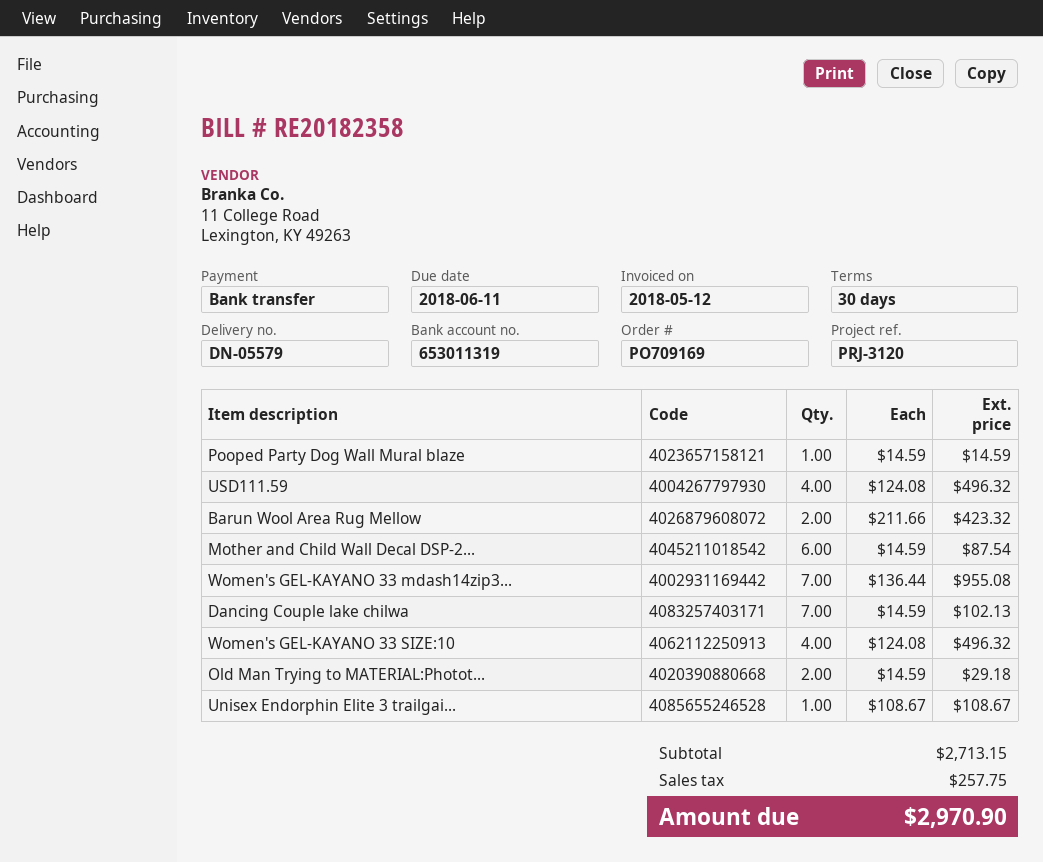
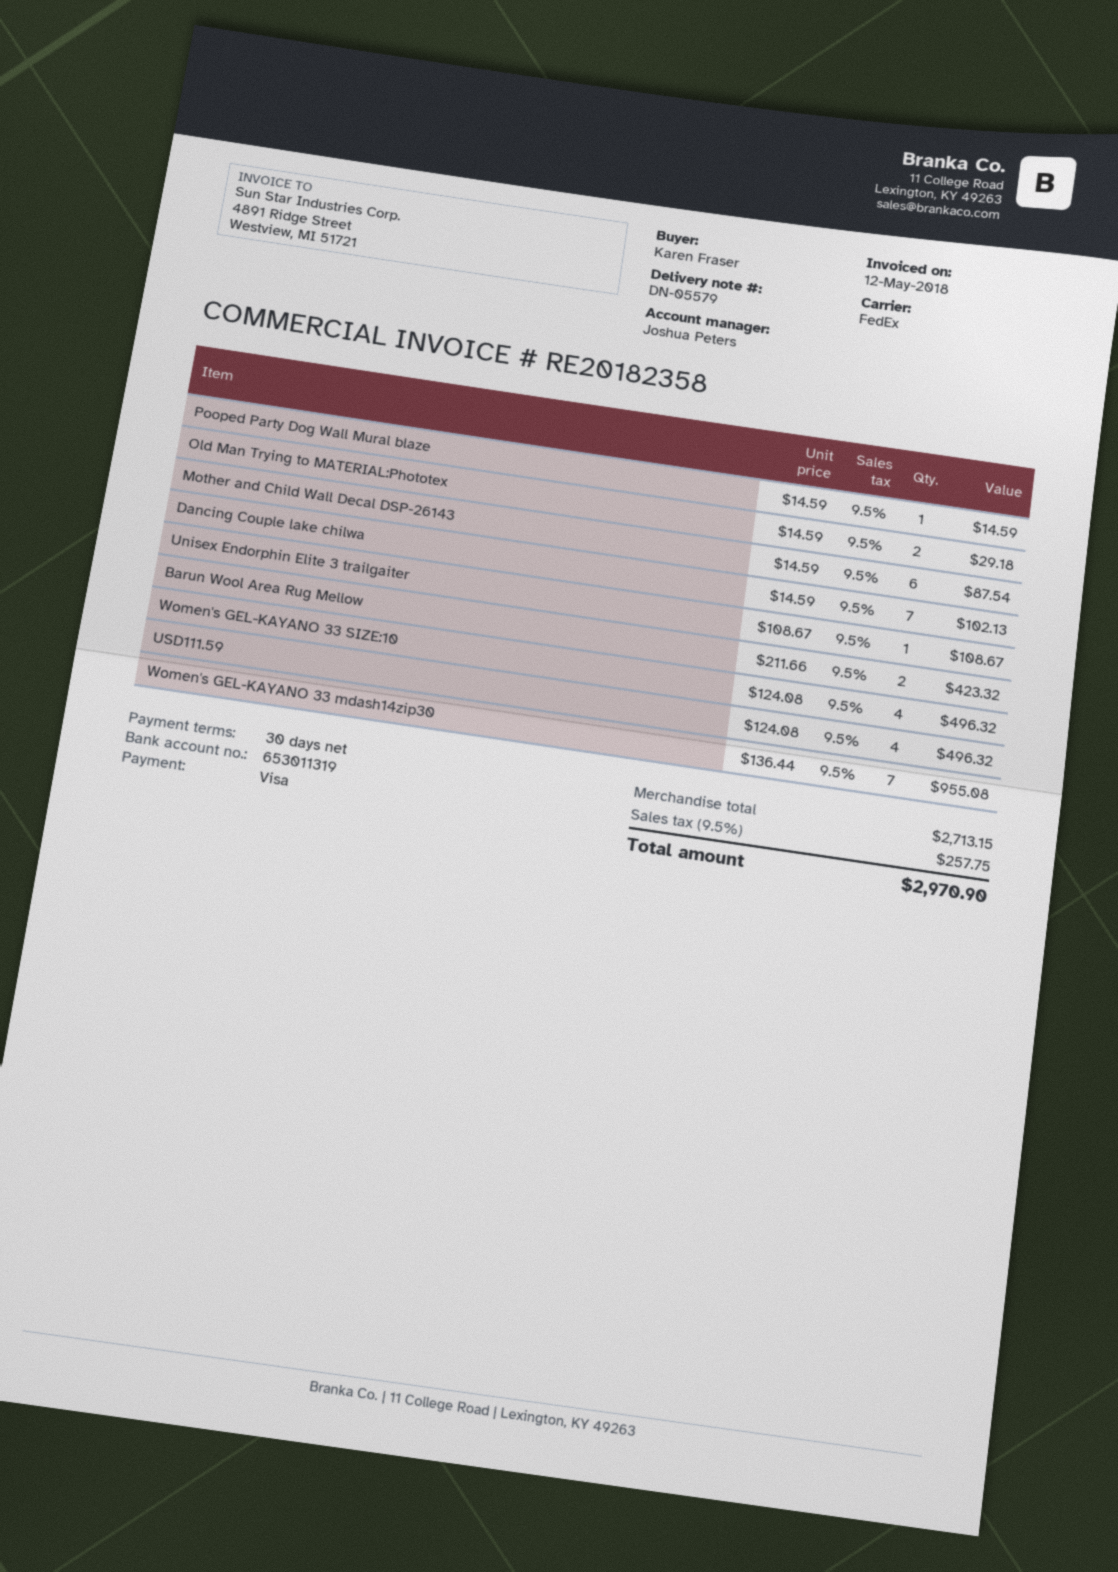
payment method: bank transfer -> Visa

